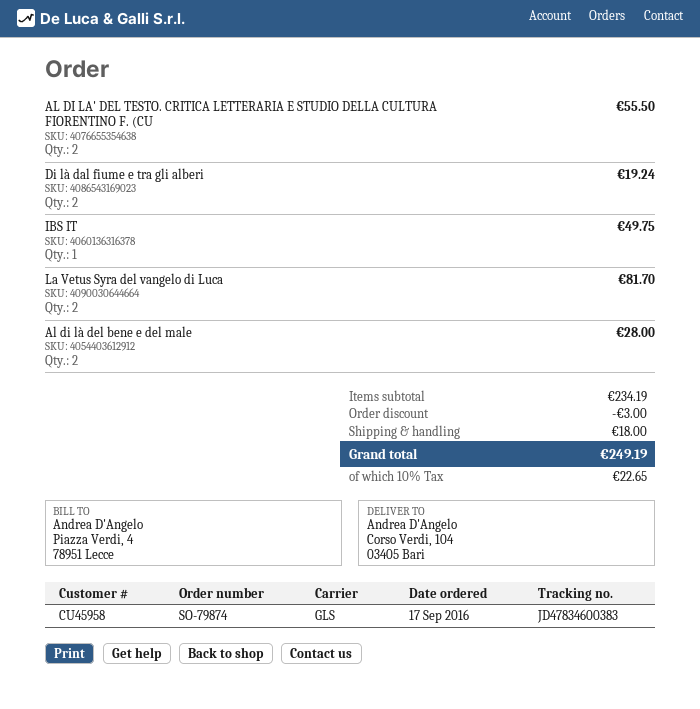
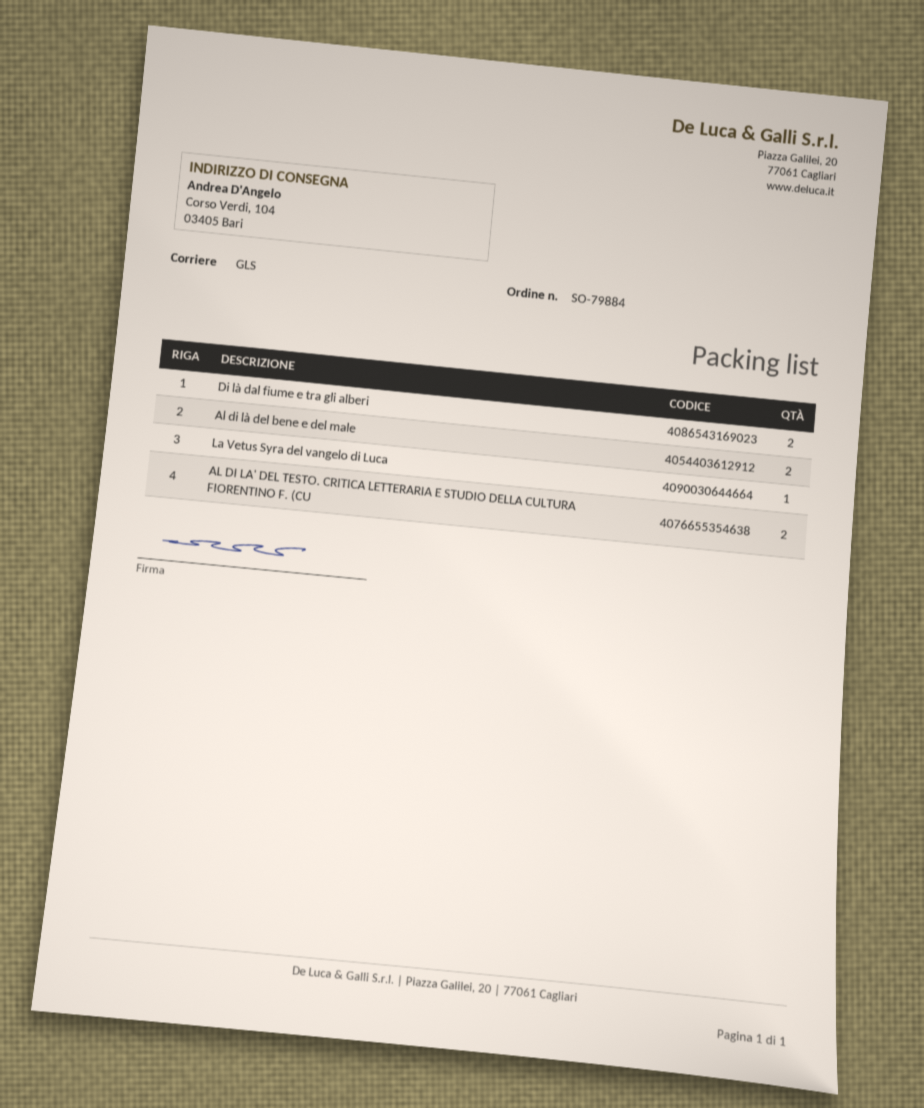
order number: SO-79874 -> SO-79884
IBS IT: 1 -> none
La Vetus Syra del vangelo di Luca: 2 -> 1

